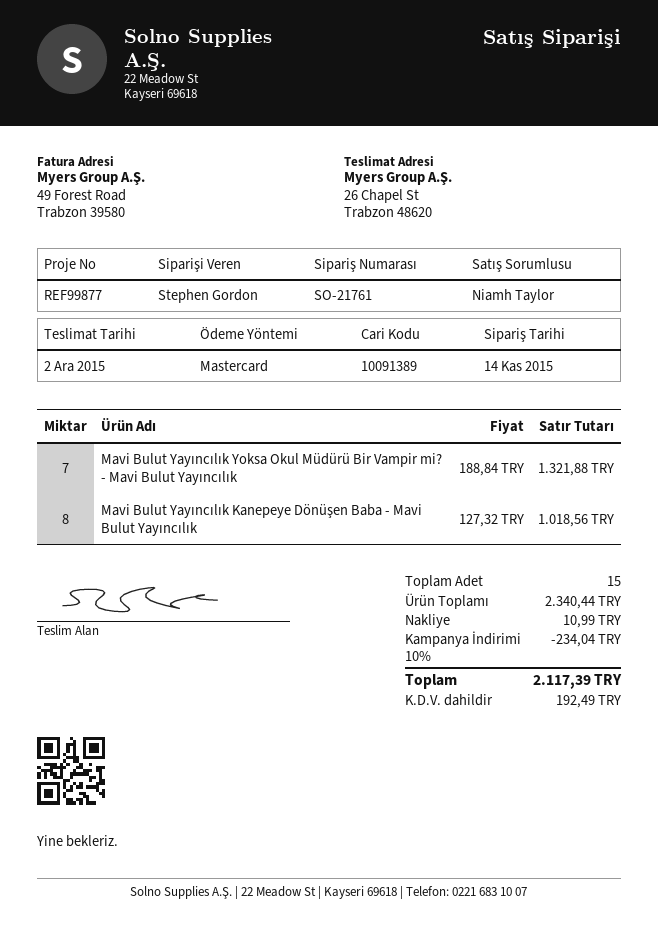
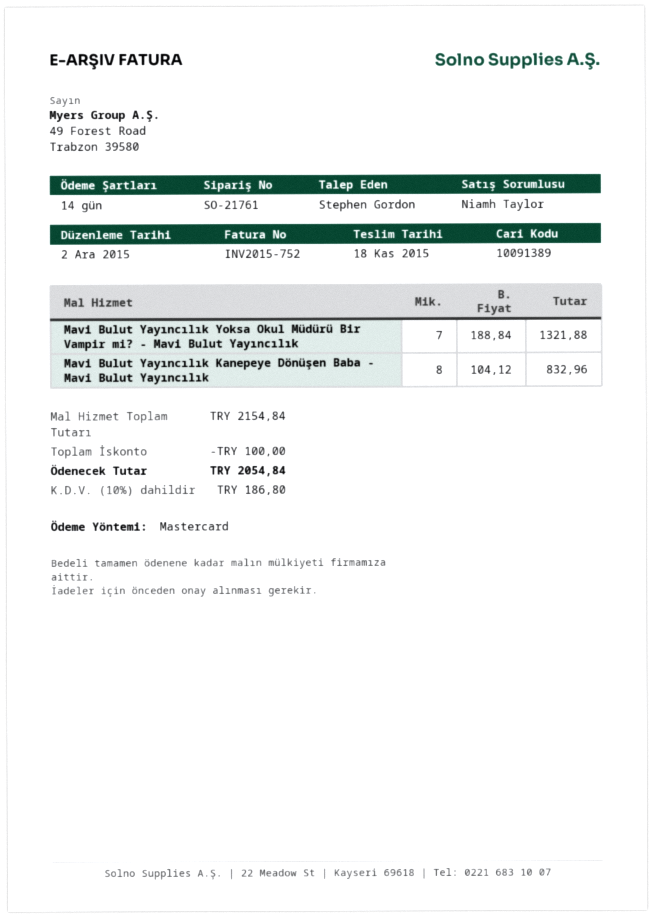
delivery date: 2015-12-02 -> 2015-11-18
Mavi Bulut Yayıncılık Kanepeye Dönüşen Baba - Mavi Bulut Yayıncılık: 8 x 127.32 = 1018.56 -> 8 x 104.12 = 832.96
subtotal: 2340.44 -> 2154.84
discount: 234.04 -> 100.00
shipping: 10.99 -> none
tax: 192.49 -> 186.80
total: 2117.39 -> 2054.84

